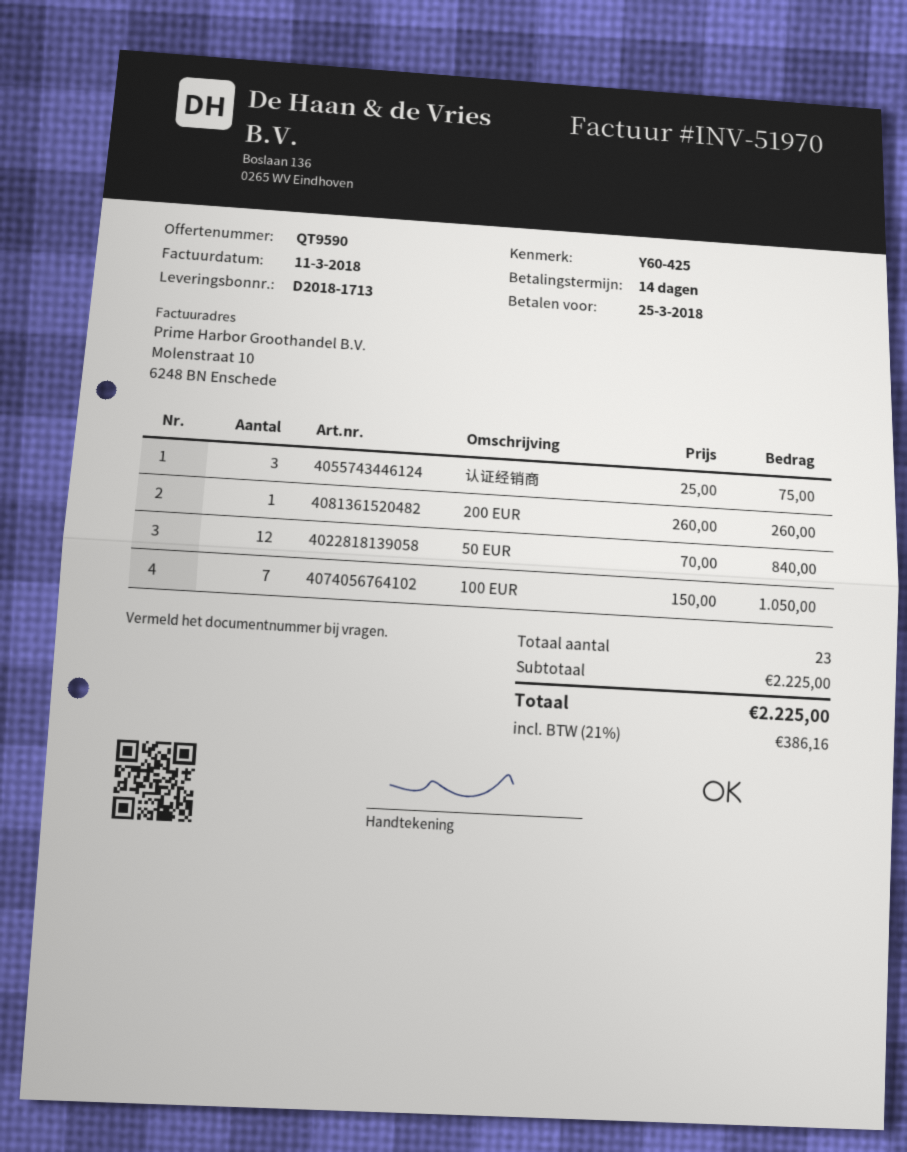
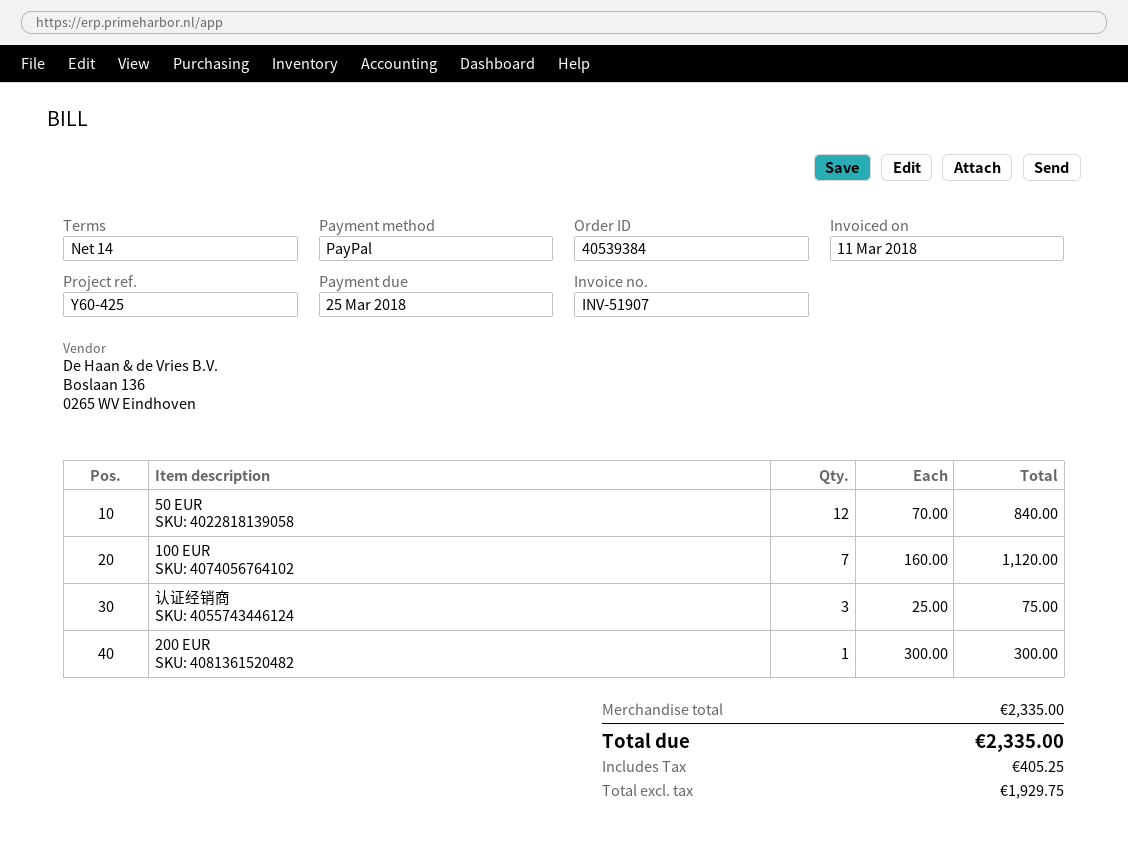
invoice number: INV-51970 -> INV-51907
200 EUR: 1 x 260.00 = 260.00 -> 1 x 300.00 = 300.00
100 EUR: 7 x 150.00 = 1050.00 -> 7 x 160.00 = 1120.00
subtotal: 2225.00 -> 2335.00
tax: 386.16 -> 405.25
total: 2225.00 -> 2335.00

